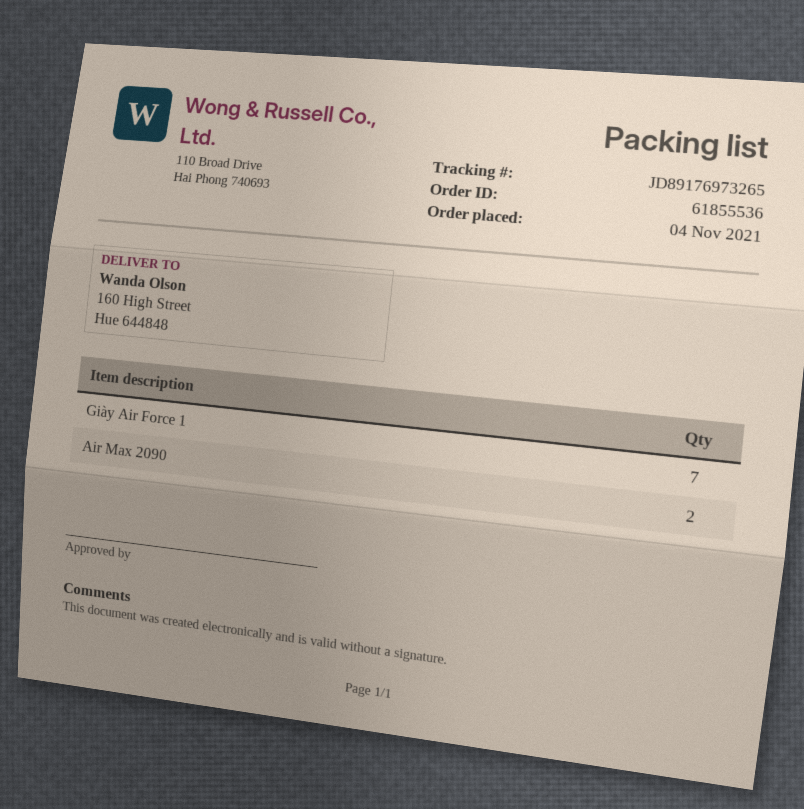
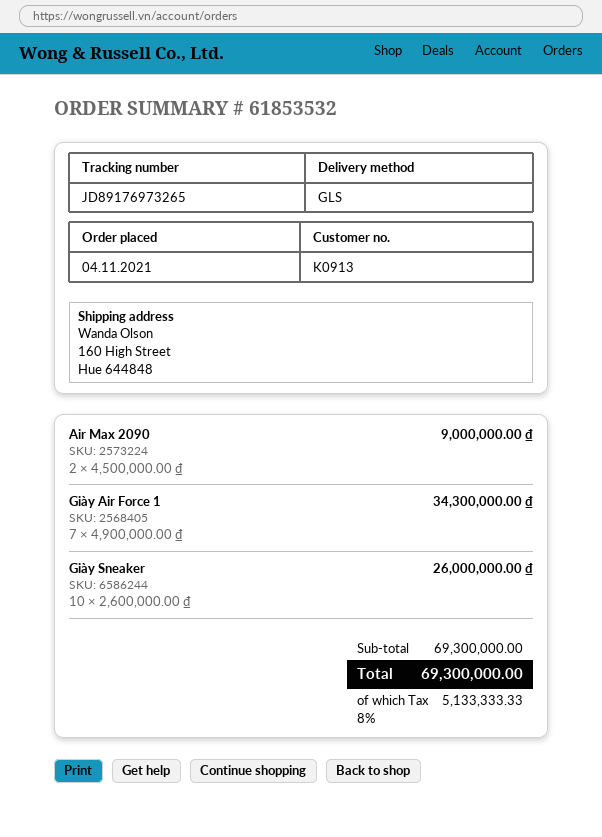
order number: 61855536 -> 61853532
Giày Sneaker: none -> 10

